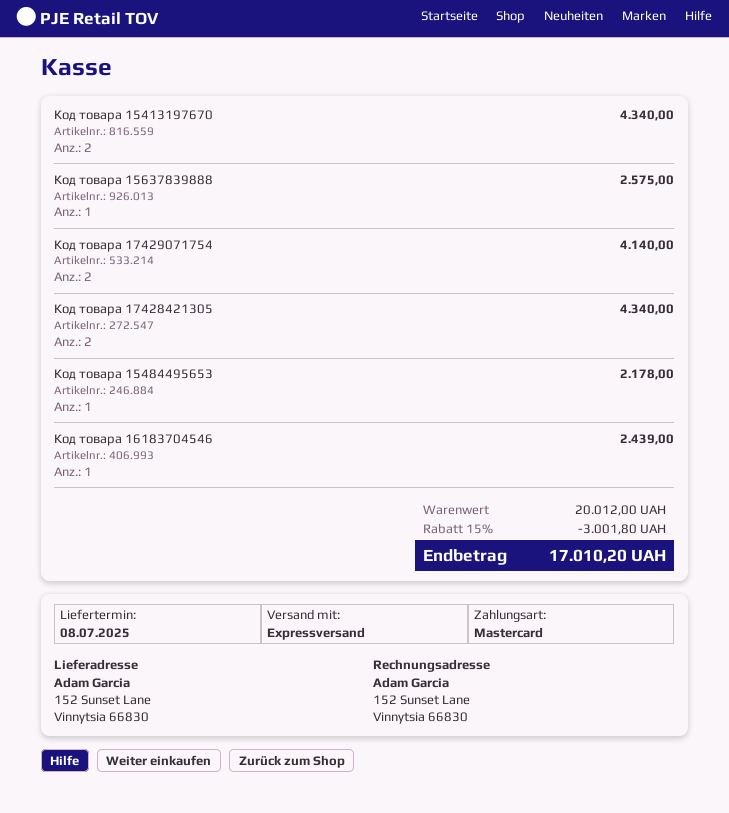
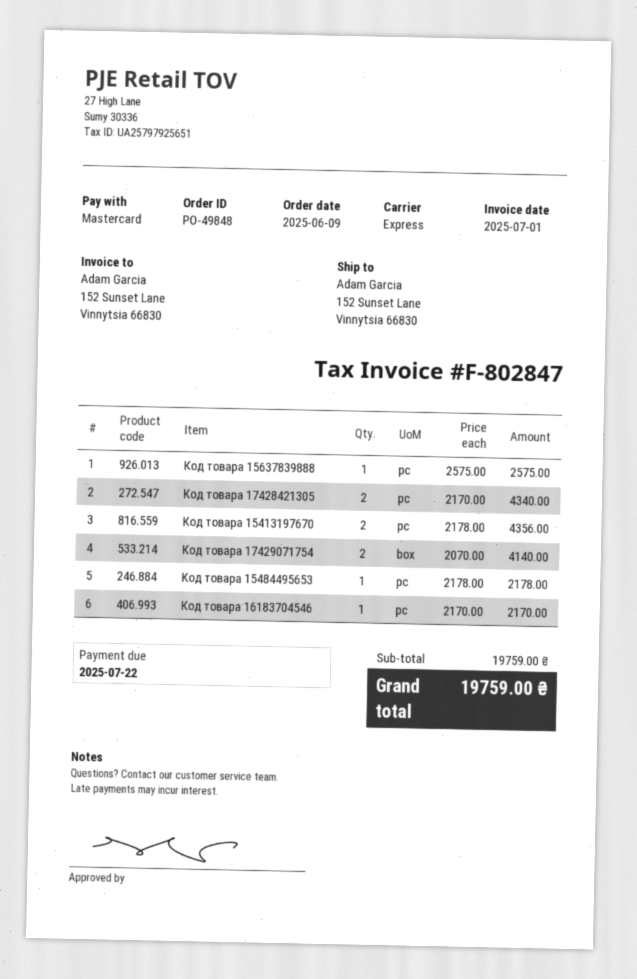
Код товара 15413197670: 2 for 4340.00 -> 2 for 4356.00
Код товара 16183704546: 1 for 2439.00 -> 1 for 2170.00
subtotal: 20012.00 -> 19759.00
discount: 15% = 3001.80 -> none
total: 17010.20 -> 19759.00

